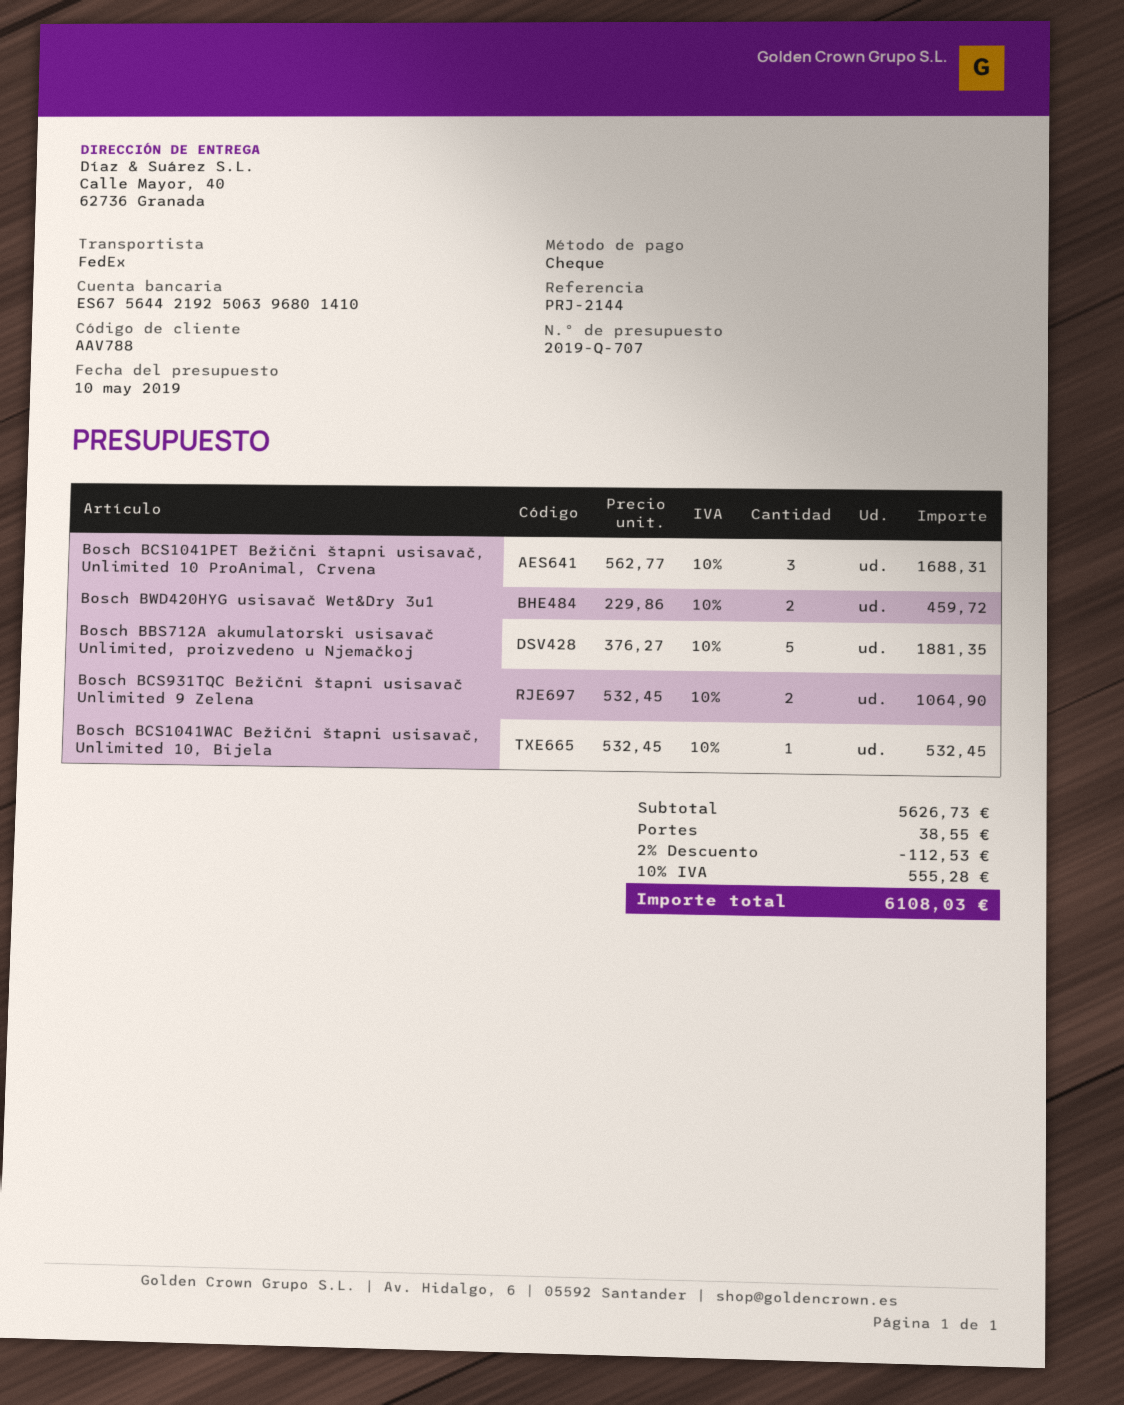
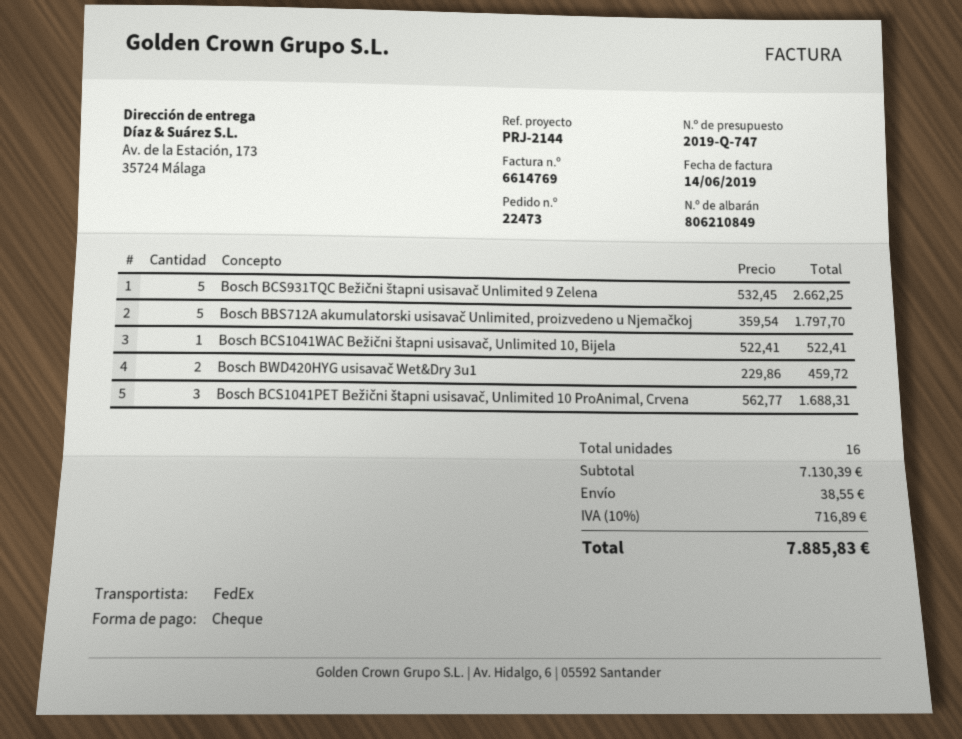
quote number: 2019-Q-707 -> 2019-Q-747
ship to: Calle Mayor, 40, 62736 Granada -> Av. de la Estación, 173, 35724 Málaga
Bosch BBS712A akumulatorski usisavač Unlimited, proizvedeno u Njemačkoj: 5 x 376.27 = 1881.35 -> 5 x 359.54 = 1797.70
Bosch BCS931TQC Bežični štapni usisavač Unlimited 9 Zelena: 2 x 532.45 = 1064.90 -> 5 x 532.45 = 2662.25
Bosch BCS1041WAC Bežični štapni usisavač, Unlimited 10, Bijela: 1 x 532.45 = 532.45 -> 1 x 522.41 = 522.41
subtotal: 5626.73 -> 7130.39
discount: 2% = 112.53 -> none
tax: 10% = 555.28 -> 10% = 716.89
total: 6108.03 -> 7885.83

